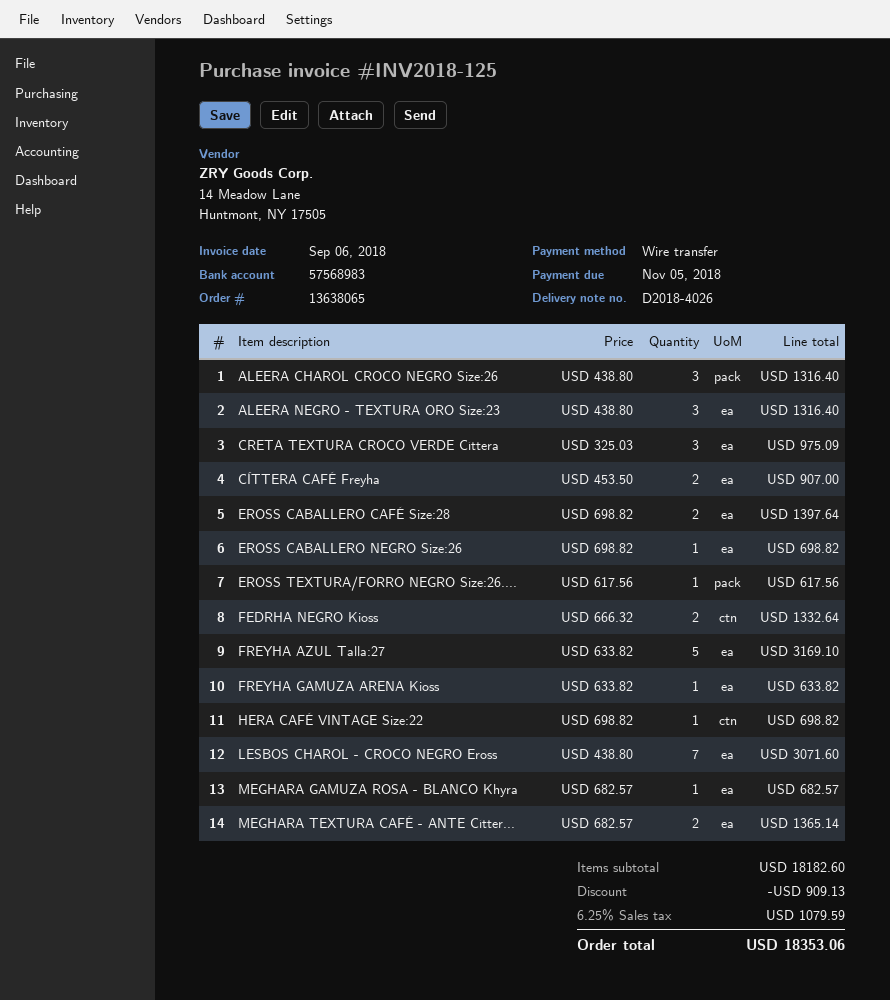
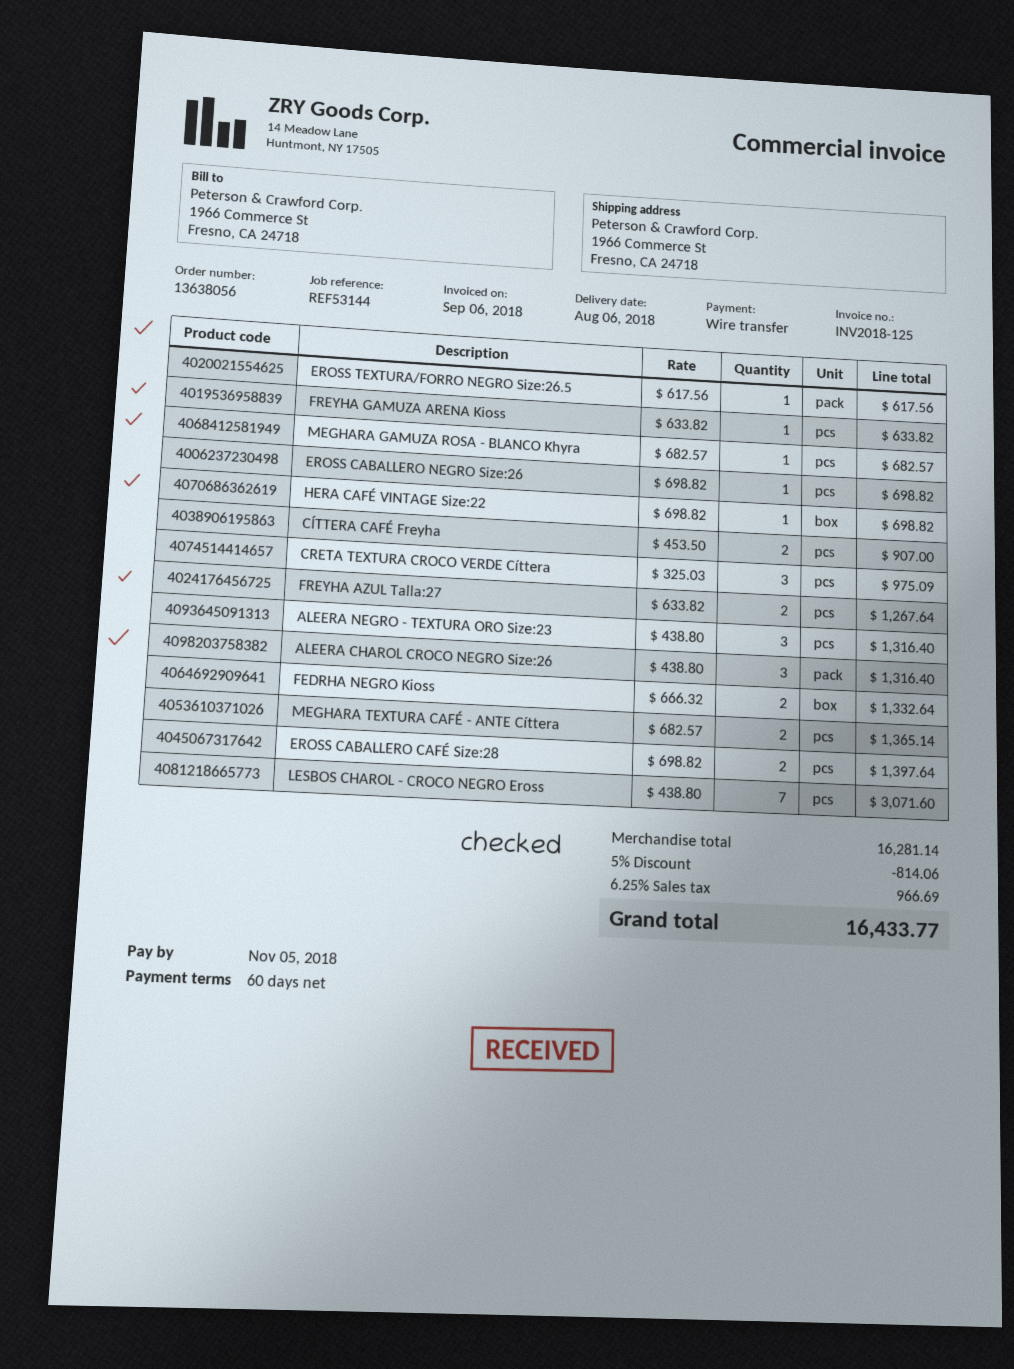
order number: 13638065 -> 13638056
FREYHA AZUL Talla:27: 5 x 633.82 = 3169.10 -> 2 x 633.82 = 1267.64
subtotal: 18182.60 -> 16281.14
discount: 909.13 -> 814.06
tax: 6.25% = 1079.59 -> 6.25% = 966.69
total: 18353.06 -> 16433.77

